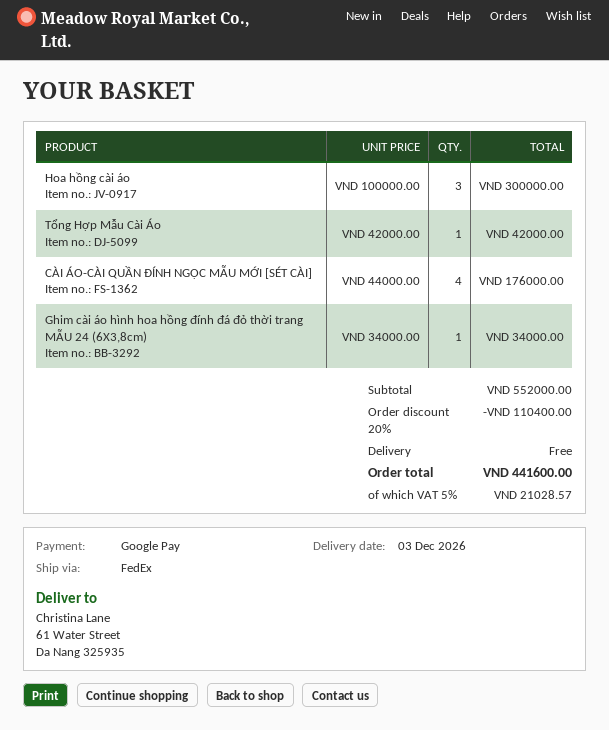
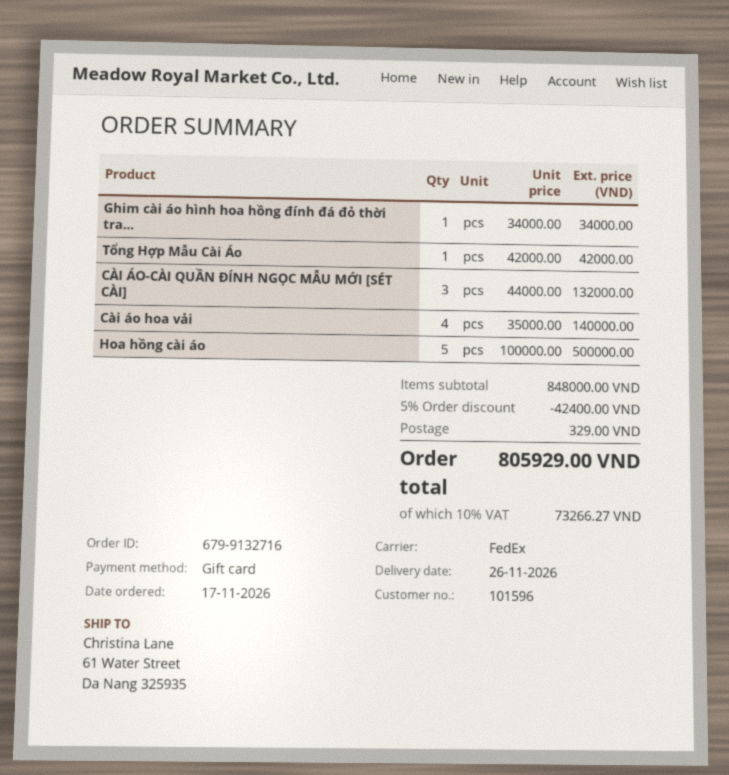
delivery date: 2026-12-03 -> 2026-11-26
payment method: Google Pay -> gift card
Hoa hồng cài áo: 3 x 100000.00 = 300000.00 -> 5 x 100000.00 = 500000.00
CÀI ÁO-CÀI QUẦN ĐÍNH NGỌC MẪU MỚI [SÉT CÀI]: 4 x 44000.00 = 176000.00 -> 3 x 44000.00 = 132000.00
Cài áo hoa vải: none -> 4 x 35000.00 = 140000.00
subtotal: 552000.00 -> 848000.00
discount: 20% = 110400.00 -> 5% = 42400.00
shipping: 0.00 -> 329.00
tax: 5% = 21028.57 -> 10% = 73266.27
total: 441600.00 -> 805929.00

